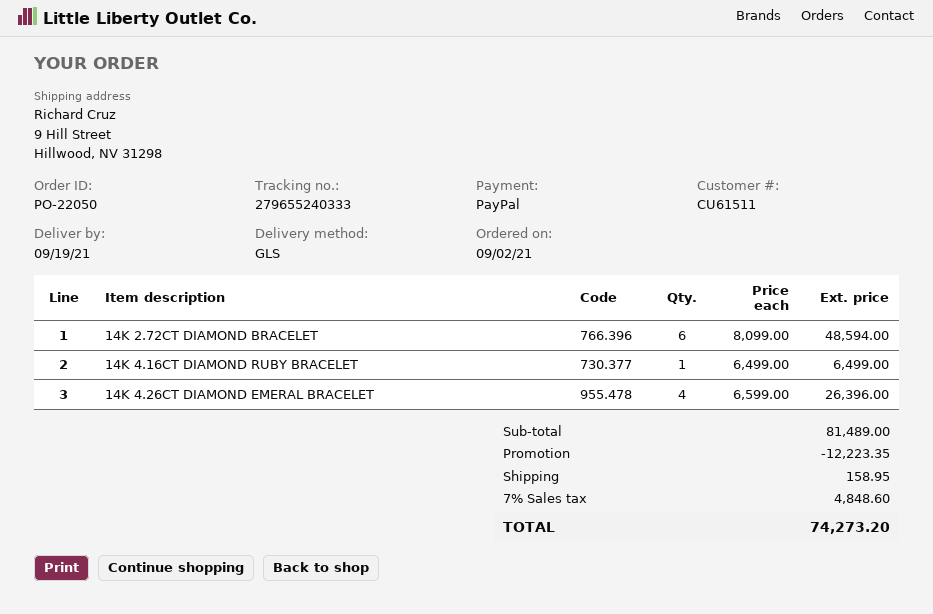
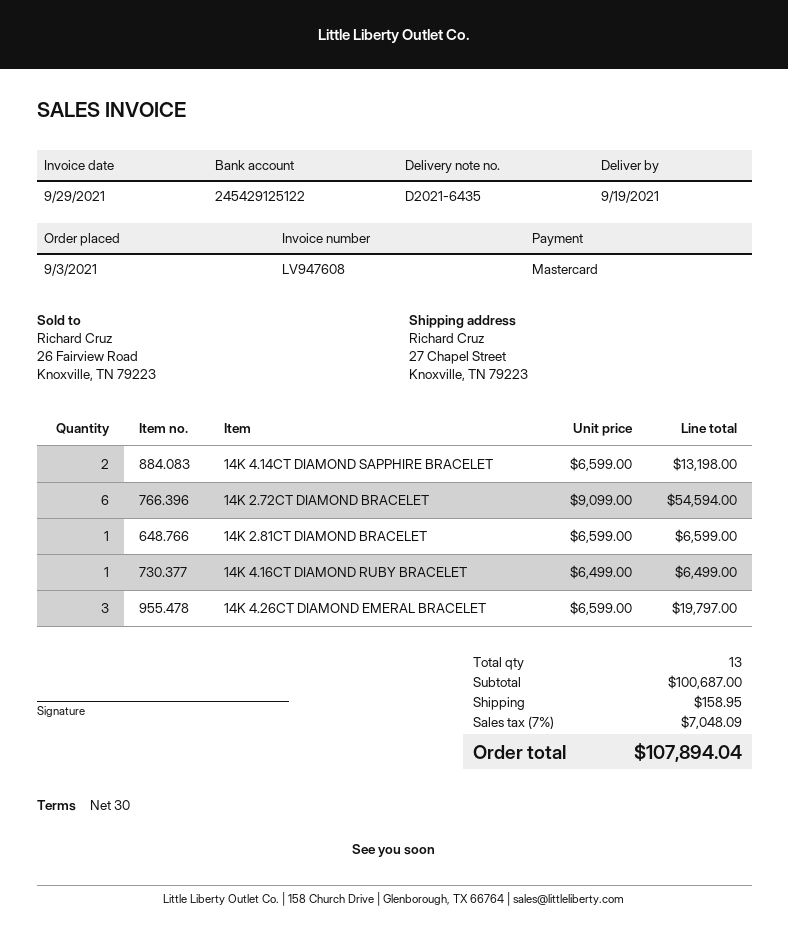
order date: 2021-09-02 -> 2021-09-03
payment method: PayPal -> Mastercard
ship to: 9 Hill Street, Hillwood, NV 31298 -> 27 Chapel Street, Knoxville, TN 79223
14K 2.72CT DIAMOND BRACELET: 6 x 8099.00 = 48594.00 -> 6 x 9099.00 = 54594.00
14K 4.26CT DIAMOND EMERAL BRACELET: 4 x 6599.00 = 26396.00 -> 3 x 6599.00 = 19797.00
14K 4.14CT DIAMOND SAPPHIRE BRACELET: none -> 2 x 6599.00 = 13198.00
14K 2.81CT DIAMOND BRACELET: none -> 1 x 6599.00 = 6599.00
subtotal: 81489.00 -> 100687.00
discount: 12223.35 -> none
tax: 7% = 4848.60 -> 7% = 7048.09
total: 74273.20 -> 107894.04

